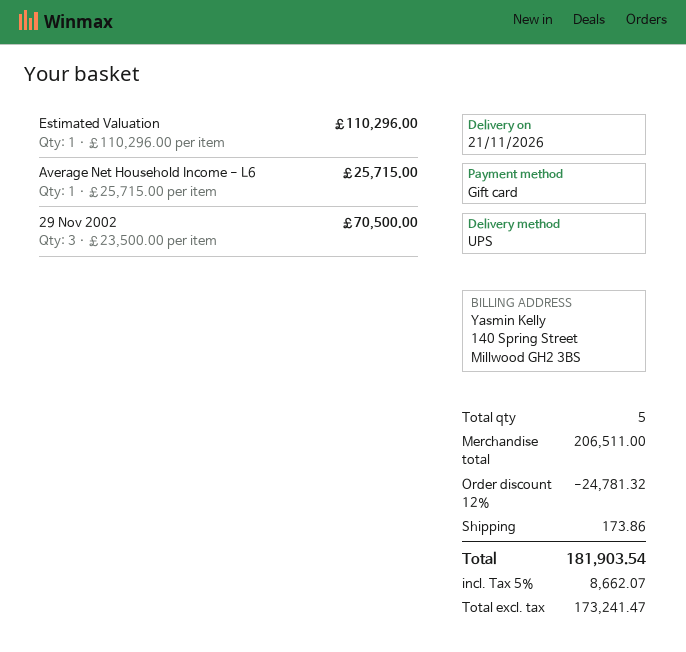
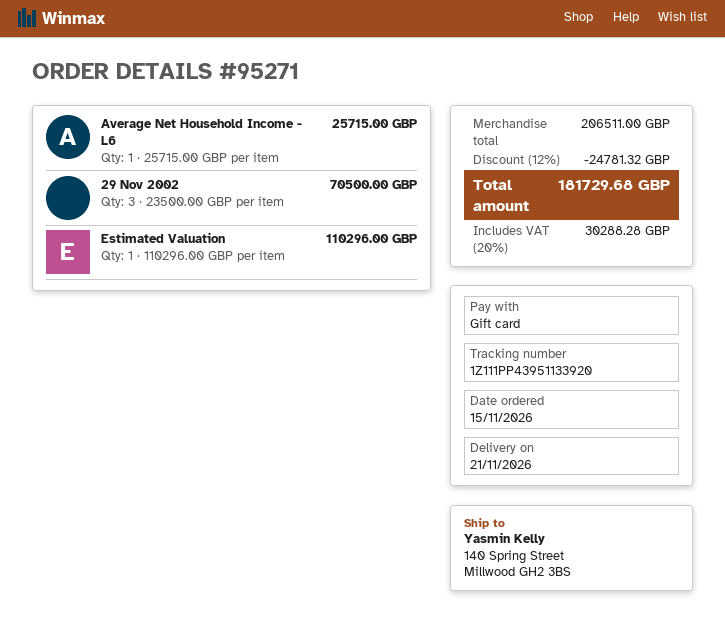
shipping: 173.86 -> none
tax: 5% = 8662.07 -> 20% = 30288.28
total: 181903.54 -> 181729.68

